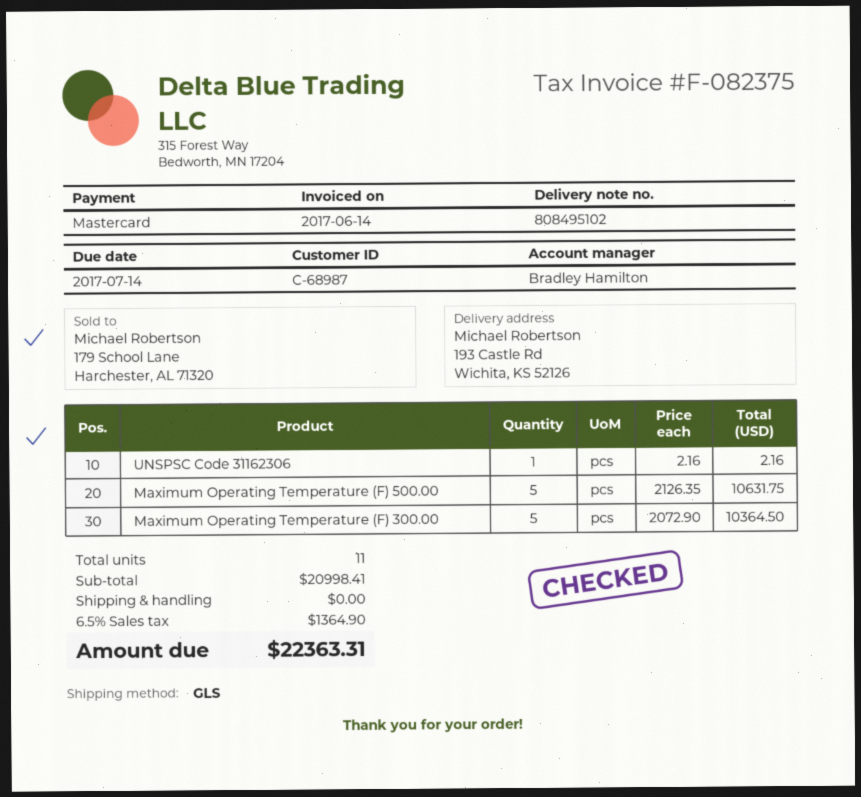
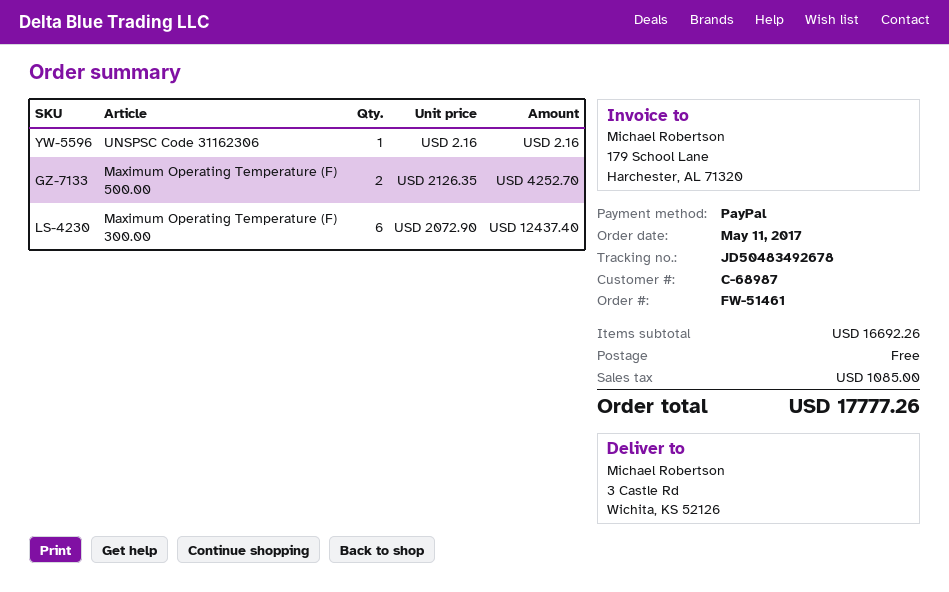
payment method: Mastercard -> PayPal
ship to: 193 Castle Rd, Wichita, KS 52126 -> 3 Castle Rd, Wichita, KS 52126
Maximum Operating Temperature (F) 500.00: 5 x 2126.35 = 10631.75 -> 2 x 2126.35 = 4252.70
Maximum Operating Temperature (F) 300.00: 5 x 2072.90 = 10364.50 -> 6 x 2072.90 = 12437.40
subtotal: 20998.41 -> 16692.26
tax: 1364.90 -> 1085.00
total: 22363.31 -> 17777.26

